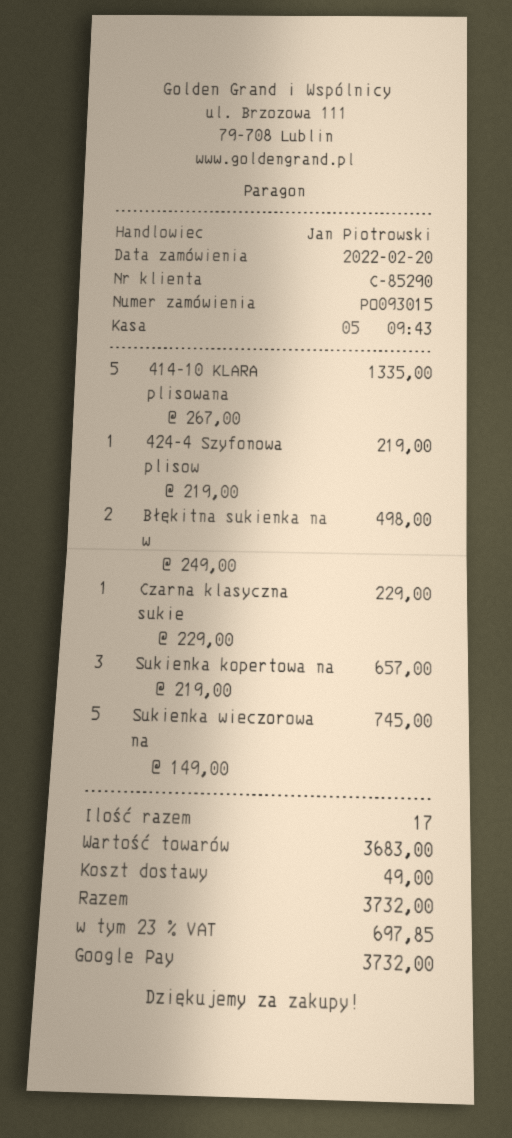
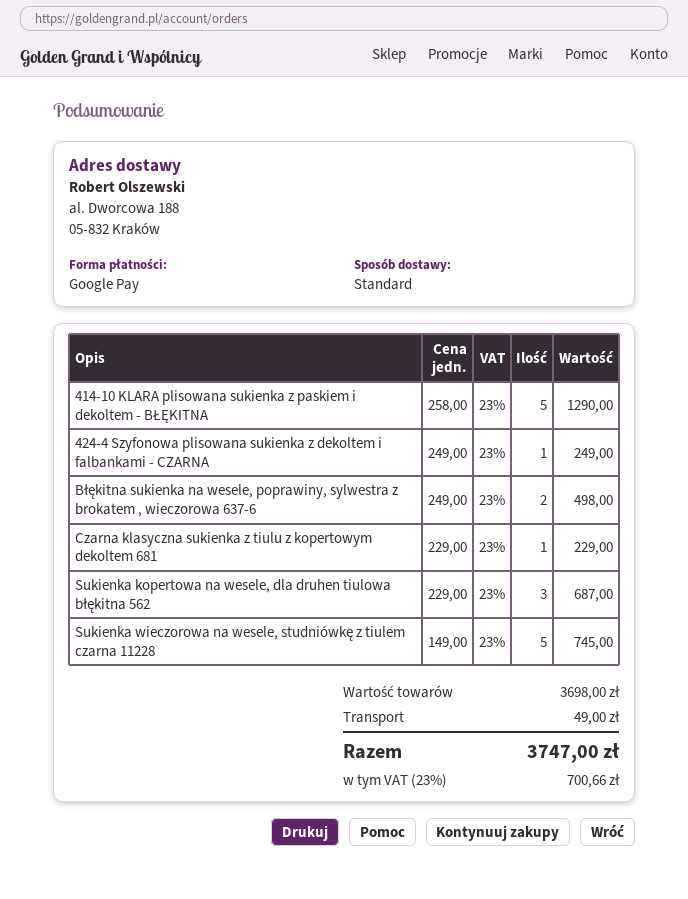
414-10 KLARA plisowana: 5 x 267.00 = 1335.00 -> 5 x 258.00 = 1290.00
424-4 Szyfonowa plisow: 1 x 219.00 = 219.00 -> 1 x 249.00 = 249.00
Sukienka kopertowa na: 3 x 219.00 = 657.00 -> 3 x 229.00 = 687.00
subtotal: 3683.00 -> 3698.00
tax: 23% = 697.85 -> 23% = 700.66
total: 3732.00 -> 3747.00

